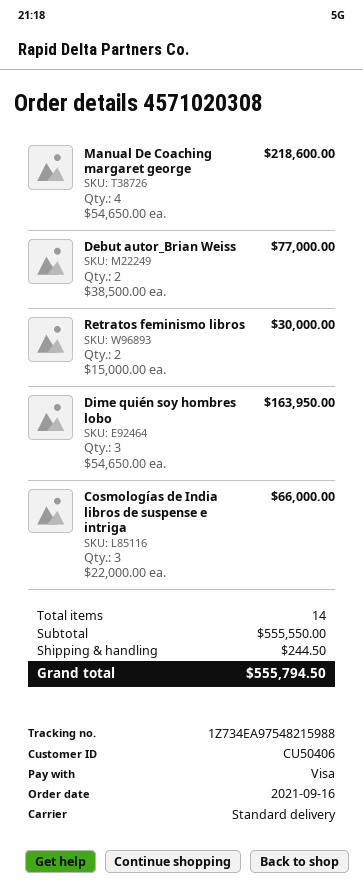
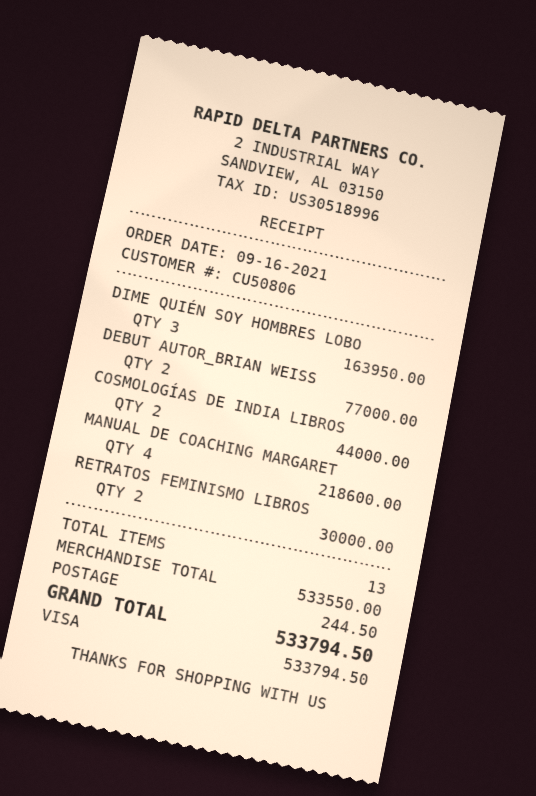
customer number: CU50406 -> CU50806
Cosmologías de India libros de suspense e intriga: 3 for 66000.00 -> 2 for 44000.00
total quantity: 14 -> 13
subtotal: 555550.00 -> 533550.00
total: 555794.50 -> 533794.50

